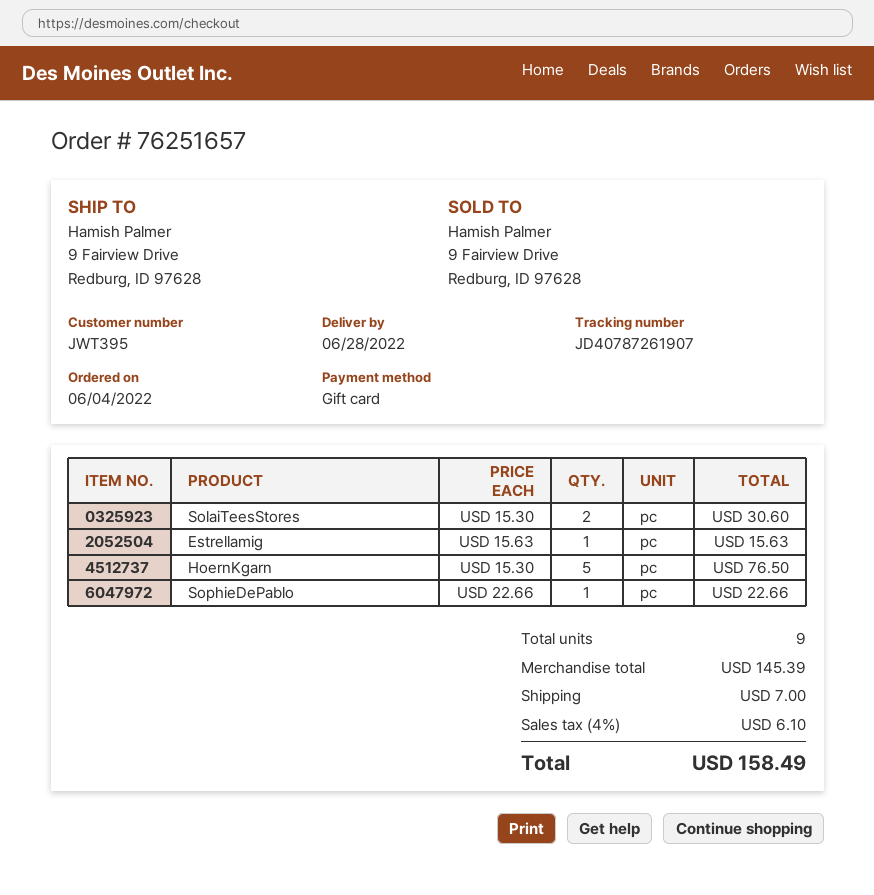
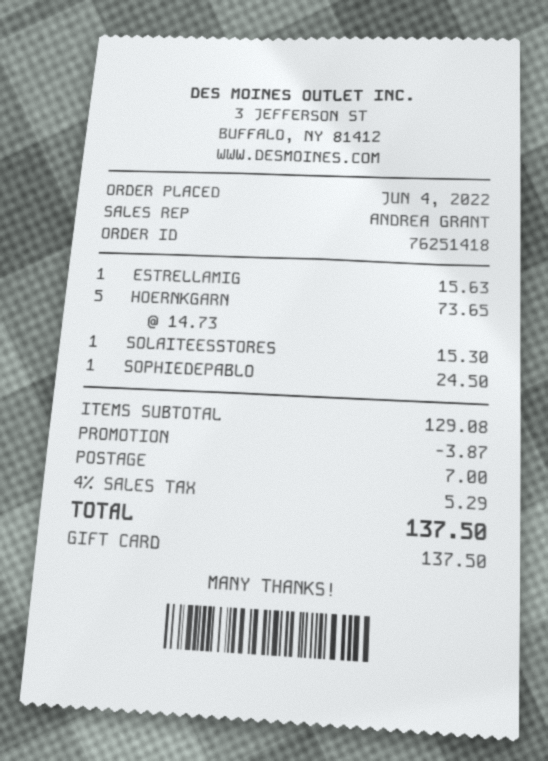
order number: 76251657 -> 76251418
SolaiTeesStores: 2 x 15.30 = 30.60 -> 1 x 15.30 = 15.30
HoernKgarn: 5 x 15.30 = 76.50 -> 5 x 14.73 = 73.65
SophieDePablo: 1 x 22.66 = 22.66 -> 1 x 24.50 = 24.50
subtotal: 145.39 -> 129.08
discount: none -> 3.87
tax: 4% = 6.10 -> 4% = 5.29
total: 158.49 -> 137.50

